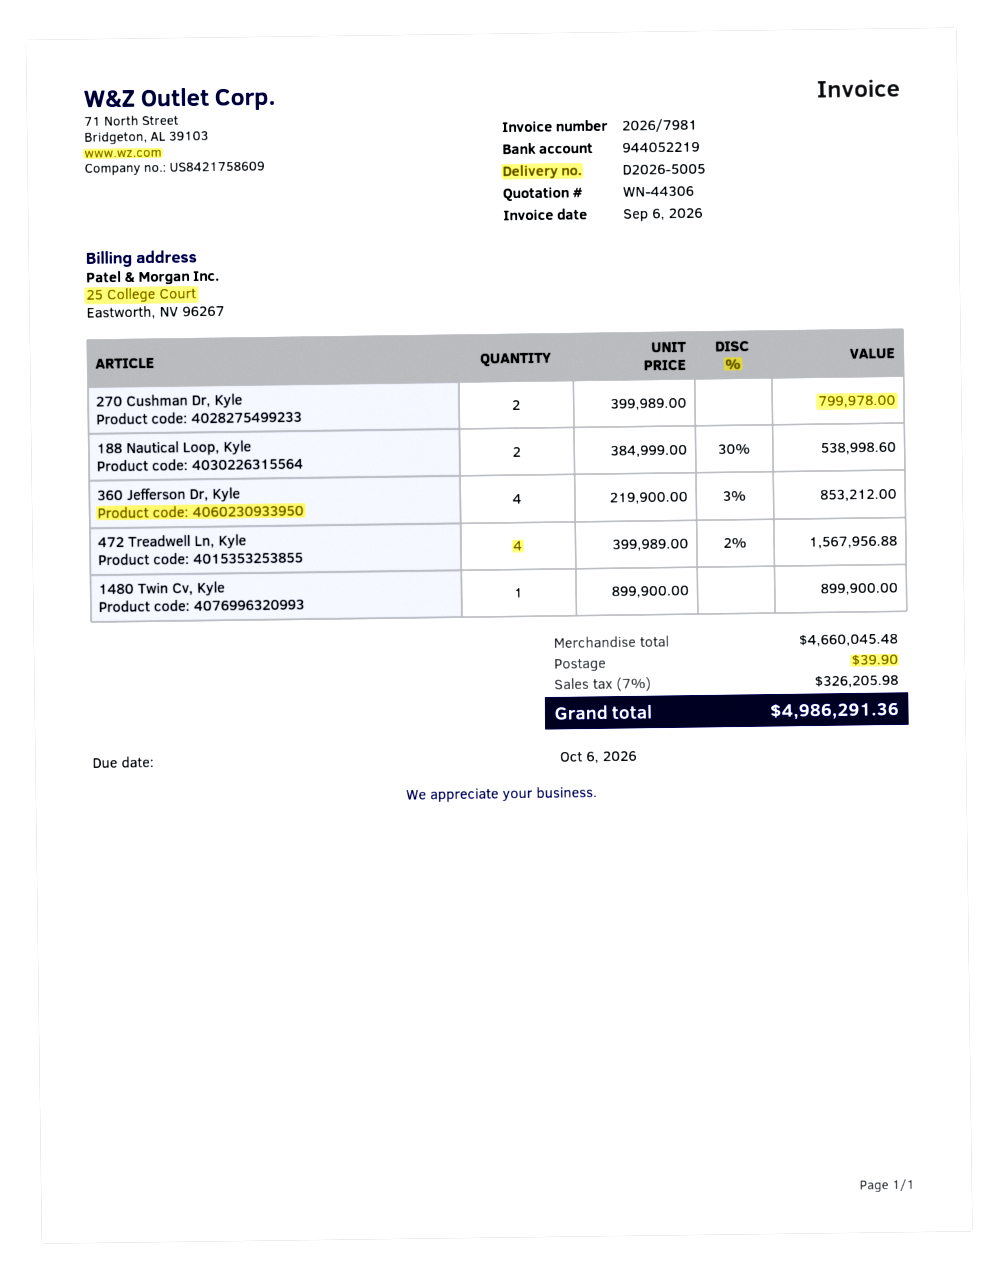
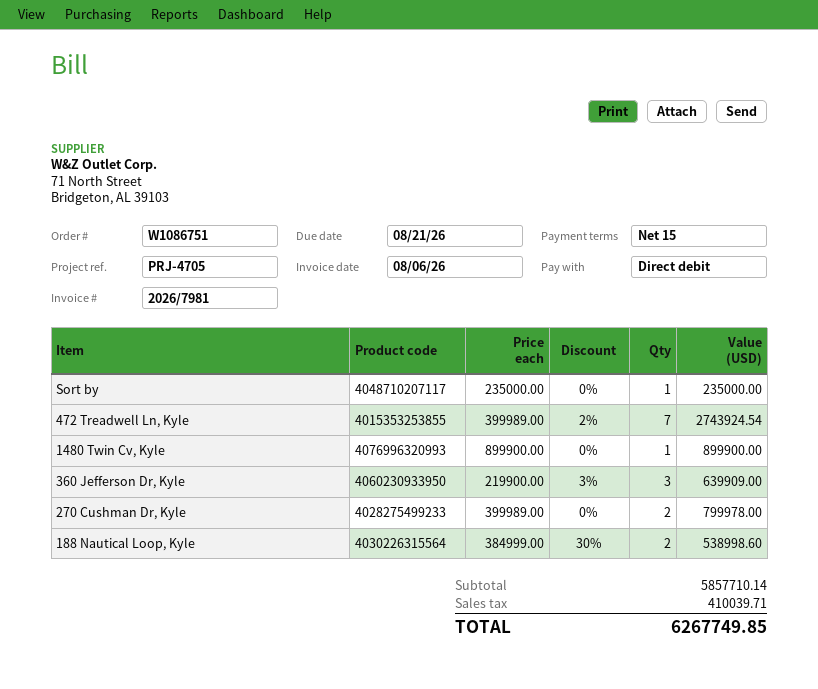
invoice date: 2026-09-06 -> 2026-08-06
due date: 2026-10-06 -> 2026-08-21
360 Jefferson Dr, Kyle: 4 x 219900.00 - 3% = 853212.00 -> 3 x 219900.00 - 3% = 639909.00
472 Treadwell Ln, Kyle: 4 x 399989.00 - 2% = 1567956.88 -> 7 x 399989.00 - 2% = 2743924.54
Sort by: none -> 1 x 235000.00 = 235000.00
subtotal: 4660045.48 -> 5857710.14
shipping: 39.90 -> none
tax: 326205.98 -> 410039.71
total: 4986291.36 -> 6267749.85

